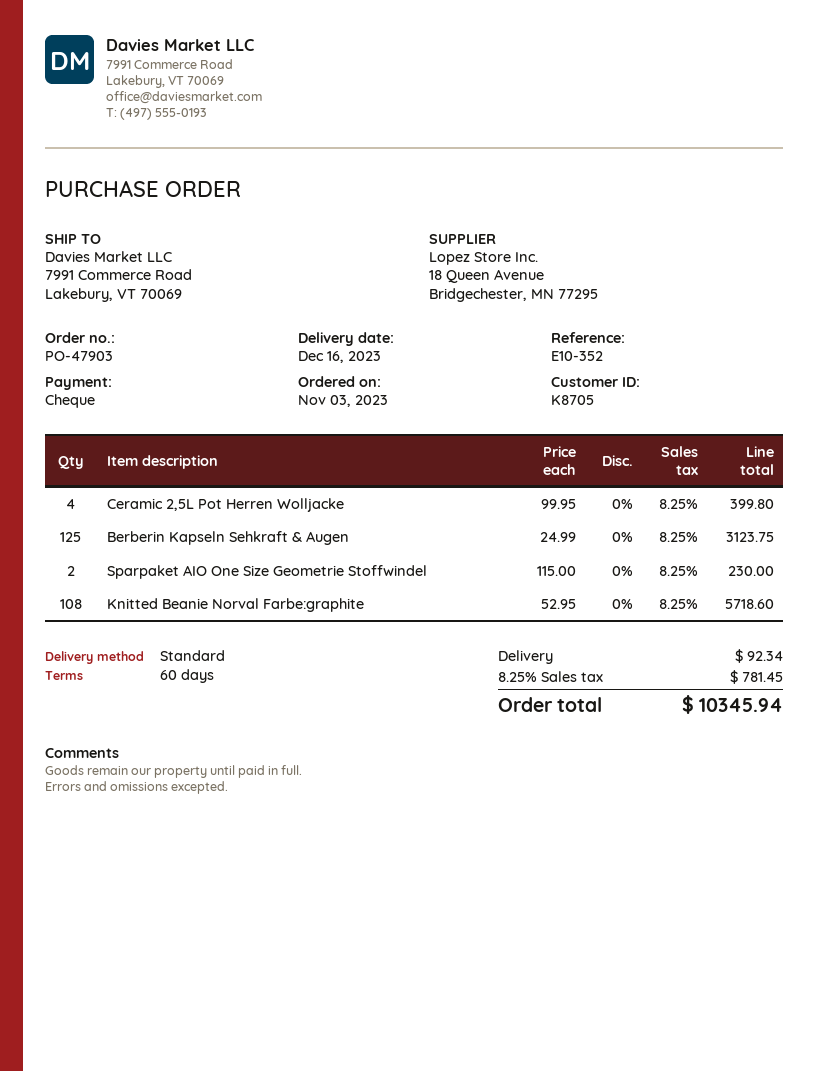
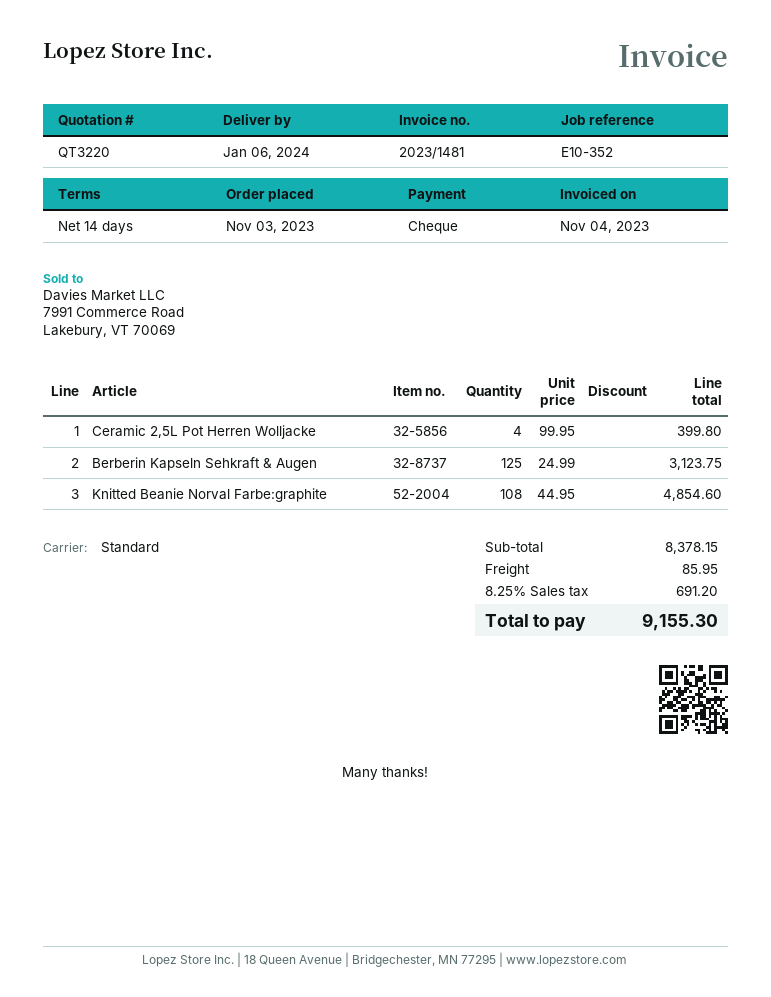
delivery date: 2023-12-16 -> 2024-01-06
payment terms: 60 days -> 14 days
Sparpaket AIO One Size Geometrie Stoffwindel: 2 x 115.00 = 230.00 -> none
Knitted Beanie Norval Farbe:graphite: 108 x 52.95 = 5718.60 -> 108 x 44.95 = 4854.60
shipping: 92.34 -> 85.95
tax: 8.25% = 781.45 -> 8.25% = 691.20
total: 10345.94 -> 9155.30

